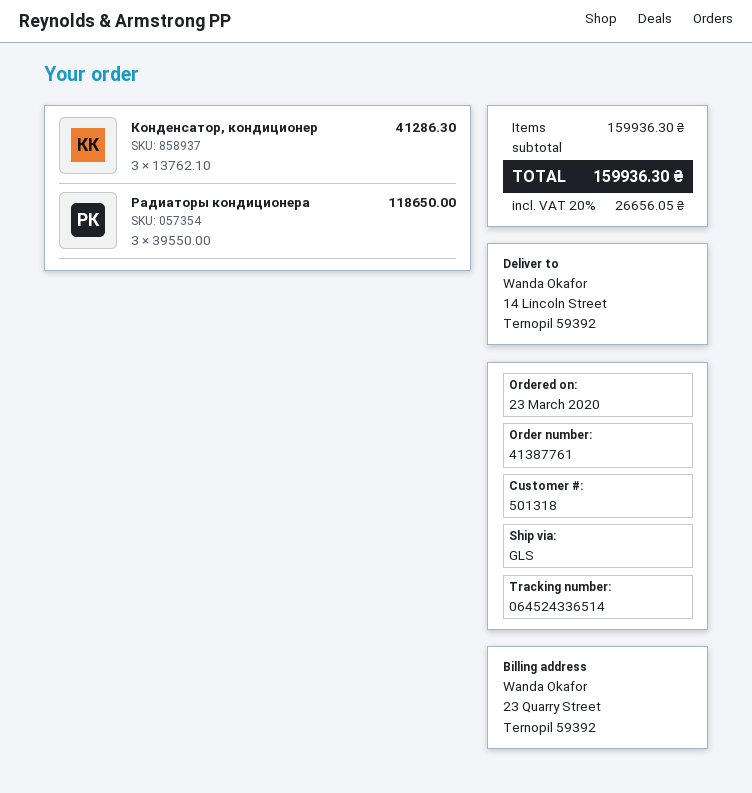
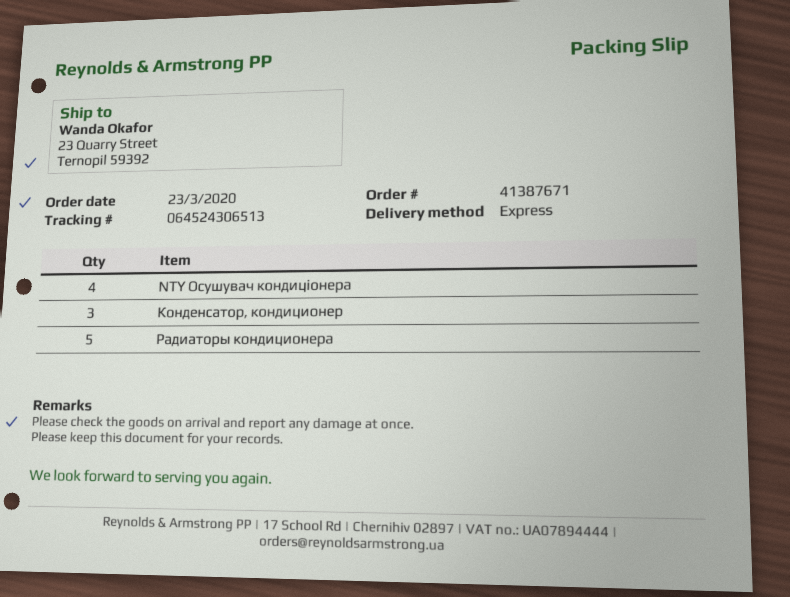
order number: 41387761 -> 41387671
shipping method: GLS -> express
tracking number: 064524336514 -> 064524306513
ship to: 14 Lincoln Street, Ternopil 59392 -> 23 Quarry Street, Ternopil 59392
Радиаторы кондиционера: 3 -> 5
NTY Осушувач кондиціонера: none -> 4

